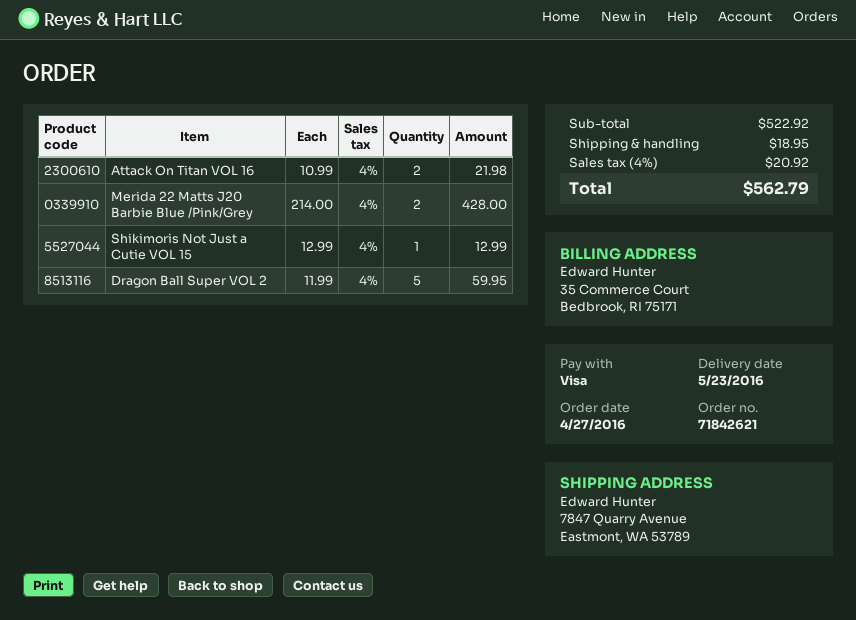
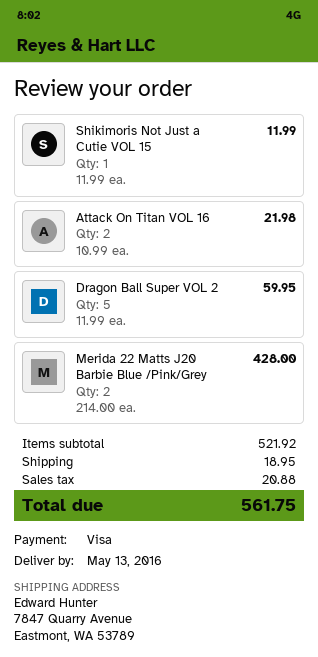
delivery date: 2016-05-23 -> 2016-05-13
Shikimoris Not Just a Cutie VOL 15: 1 x 12.99 = 12.99 -> 1 x 11.99 = 11.99
subtotal: 522.92 -> 521.92
tax: 20.92 -> 20.88
total: 562.79 -> 561.75

